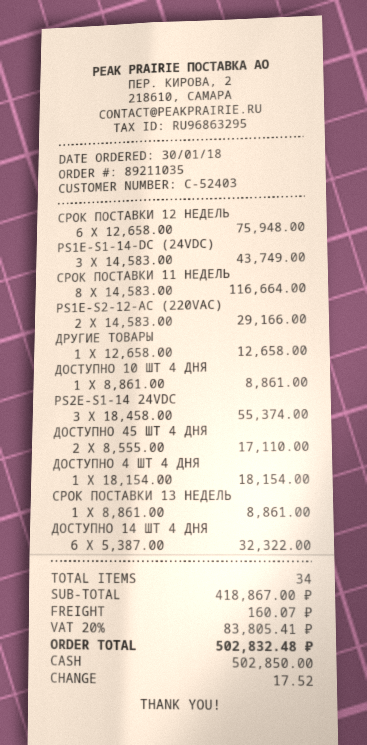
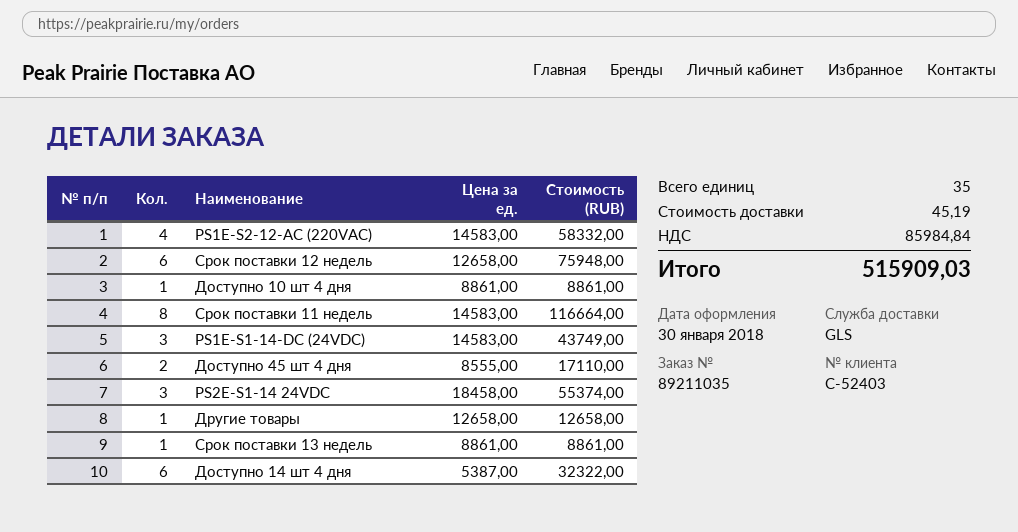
PS1E-S2-12-AC (220VAC): 2 x 14583.00 = 29166.00 -> 4 x 14583.00 = 58332.00
ДОСТУПНО 4 ШТ 4 ДНЯ: 1 x 18154.00 = 18154.00 -> none
total quantity: 34 -> 35
shipping: 160.07 -> 45.19
tax: 83805.41 -> 85984.84
total: 502832.48 -> 515909.03

